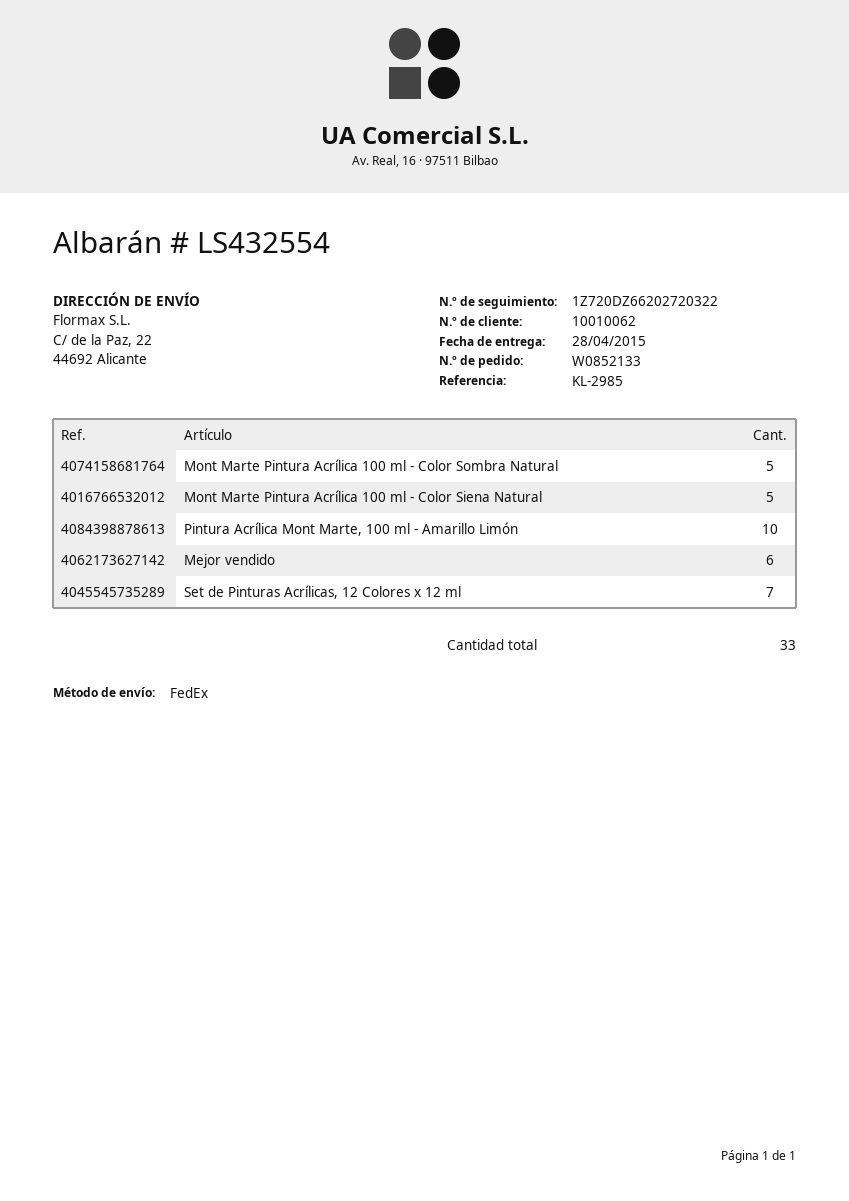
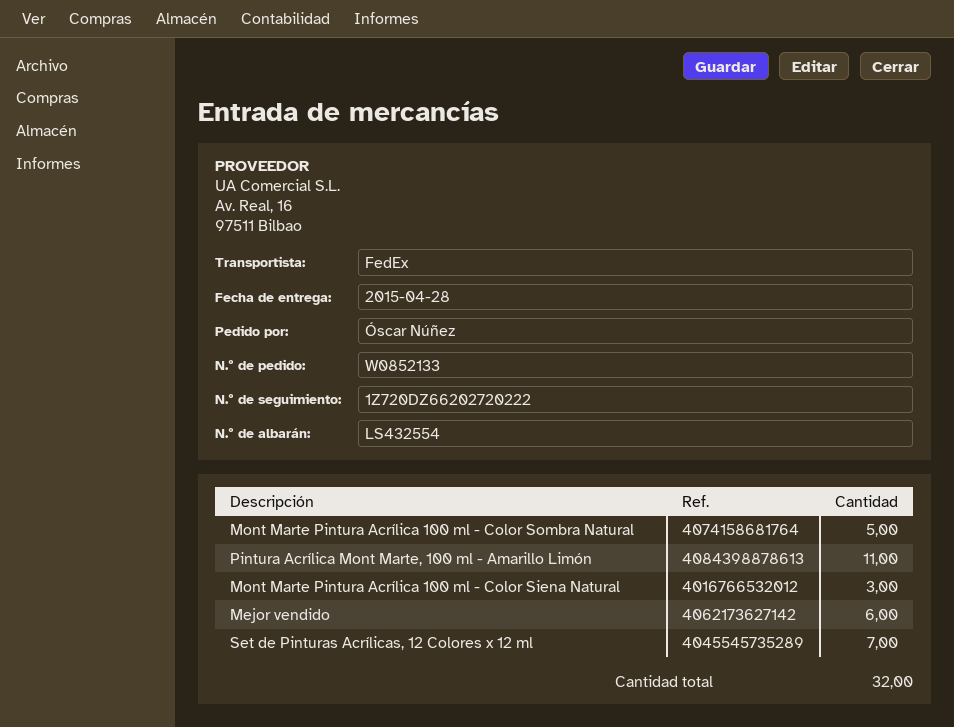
tracking number: 1Z720DZ66202720322 -> 1Z720DZ66202720222
Mont Marte Pintura Acrílica 100 ml - Color Siena Natural: 5 -> 3
Pintura Acrílica Mont Marte, 100 ml - Amarillo Limón: 10 -> 11
total quantity: 33 -> 32

